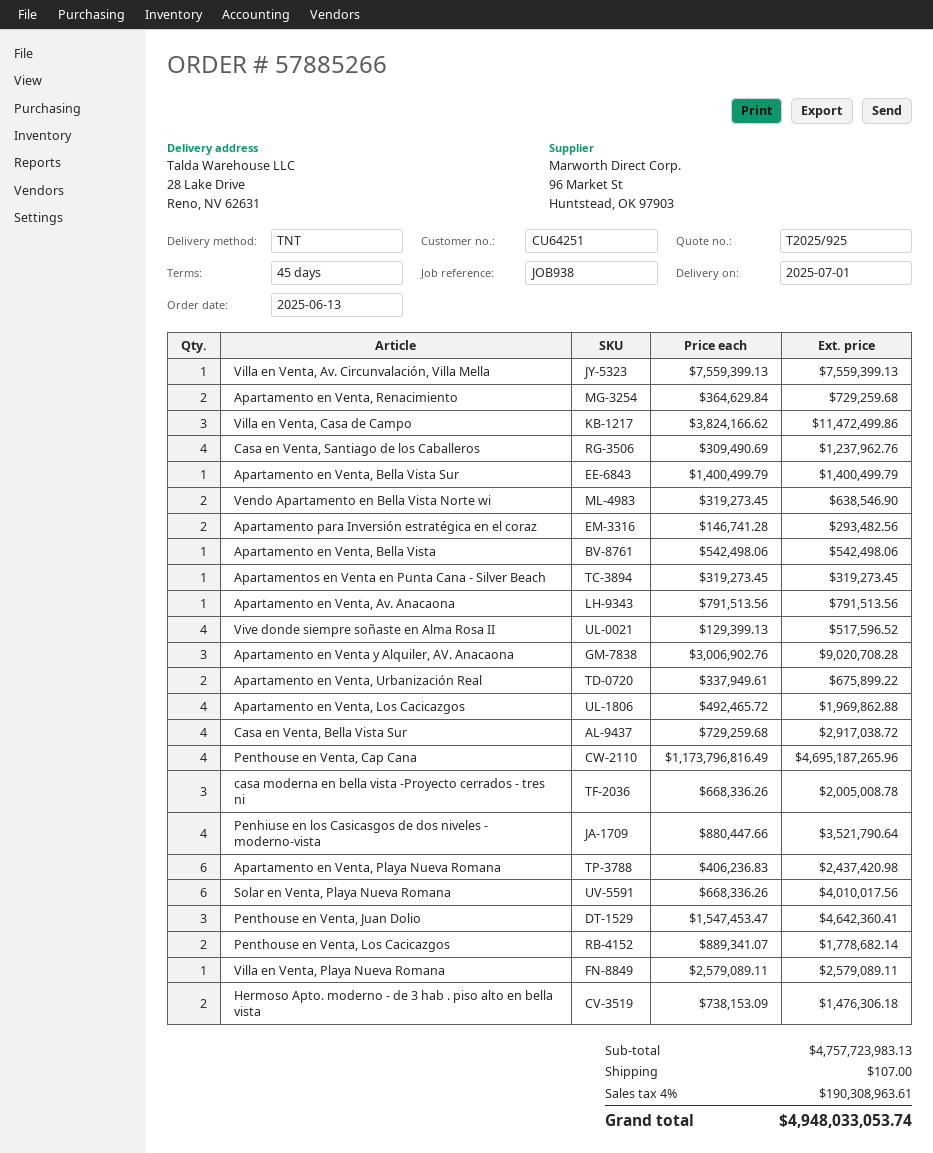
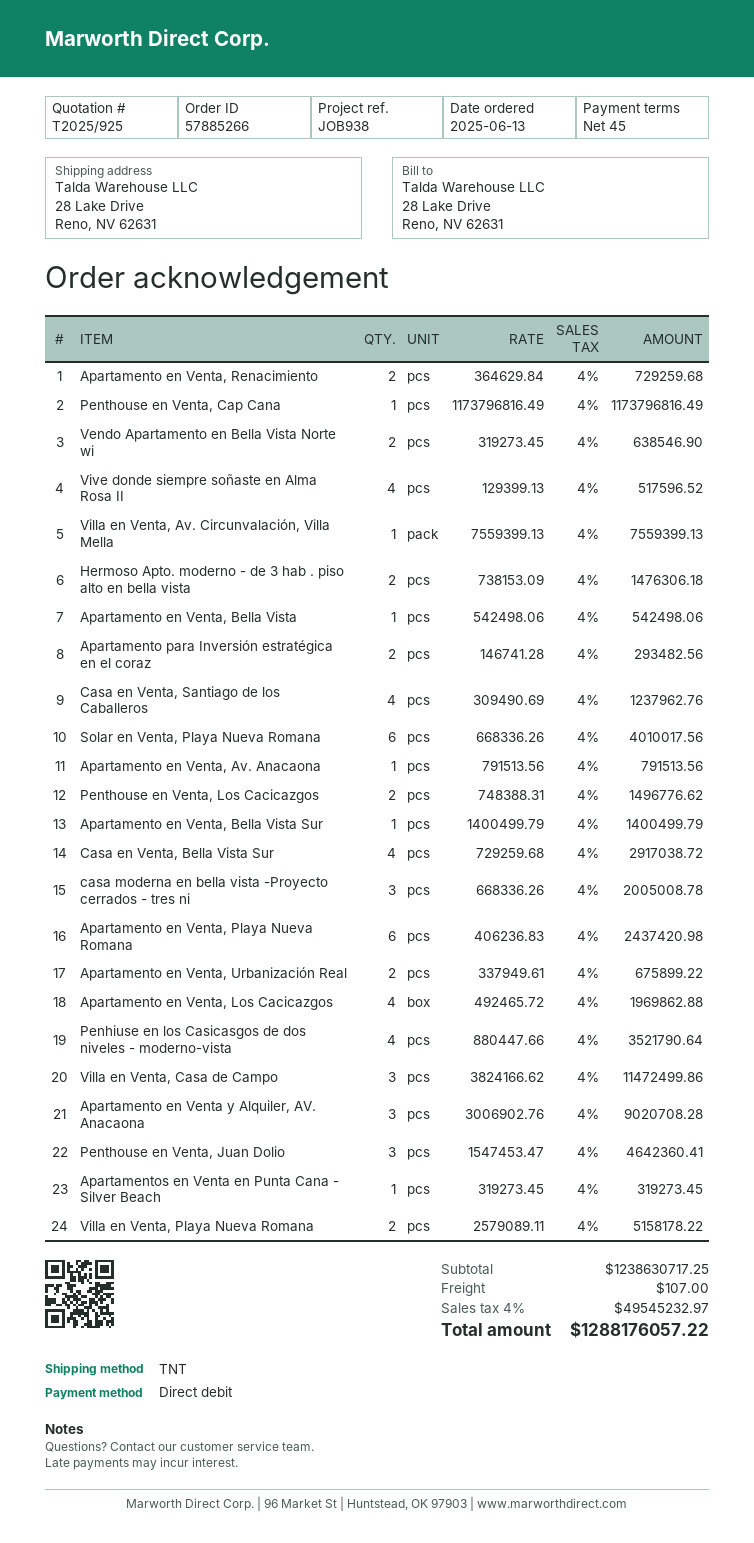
Penthouse en Venta, Cap Cana: 4 x 1173796816.49 = 4695187265.96 -> 1 x 1173796816.49 = 1173796816.49
Penthouse en Venta, Los Cacicazgos: 2 x 889341.07 = 1778682.14 -> 2 x 748388.31 = 1496776.62
Villa en Venta, Playa Nueva Romana: 1 x 2579089.11 = 2579089.11 -> 2 x 2579089.11 = 5158178.22
subtotal: 4757723983.13 -> 1238630717.25
tax: 4% = 190308963.61 -> 4% = 49545232.97
total: 4948033053.74 -> 1288176057.22

